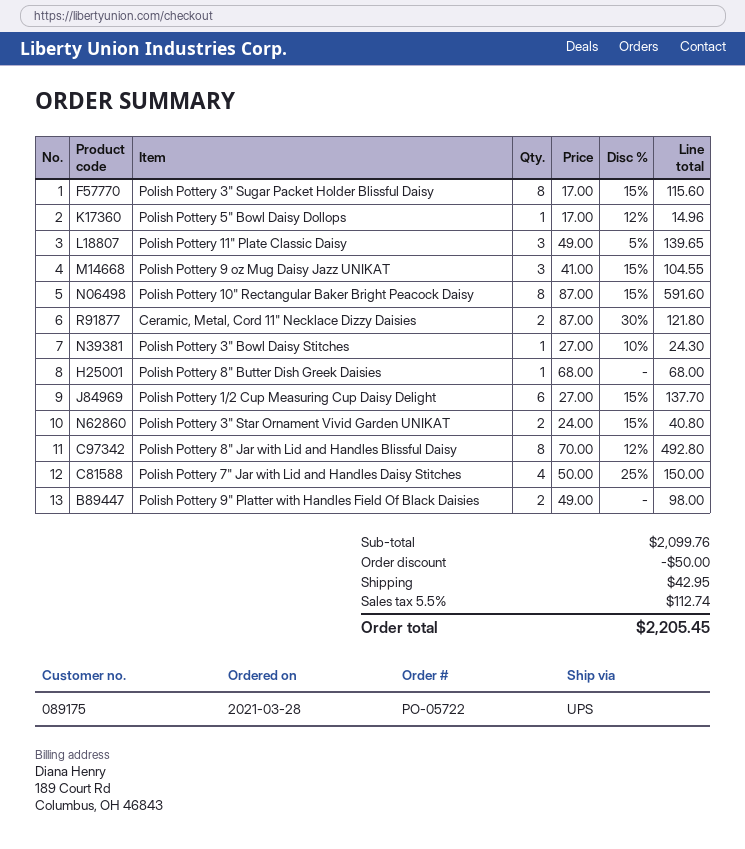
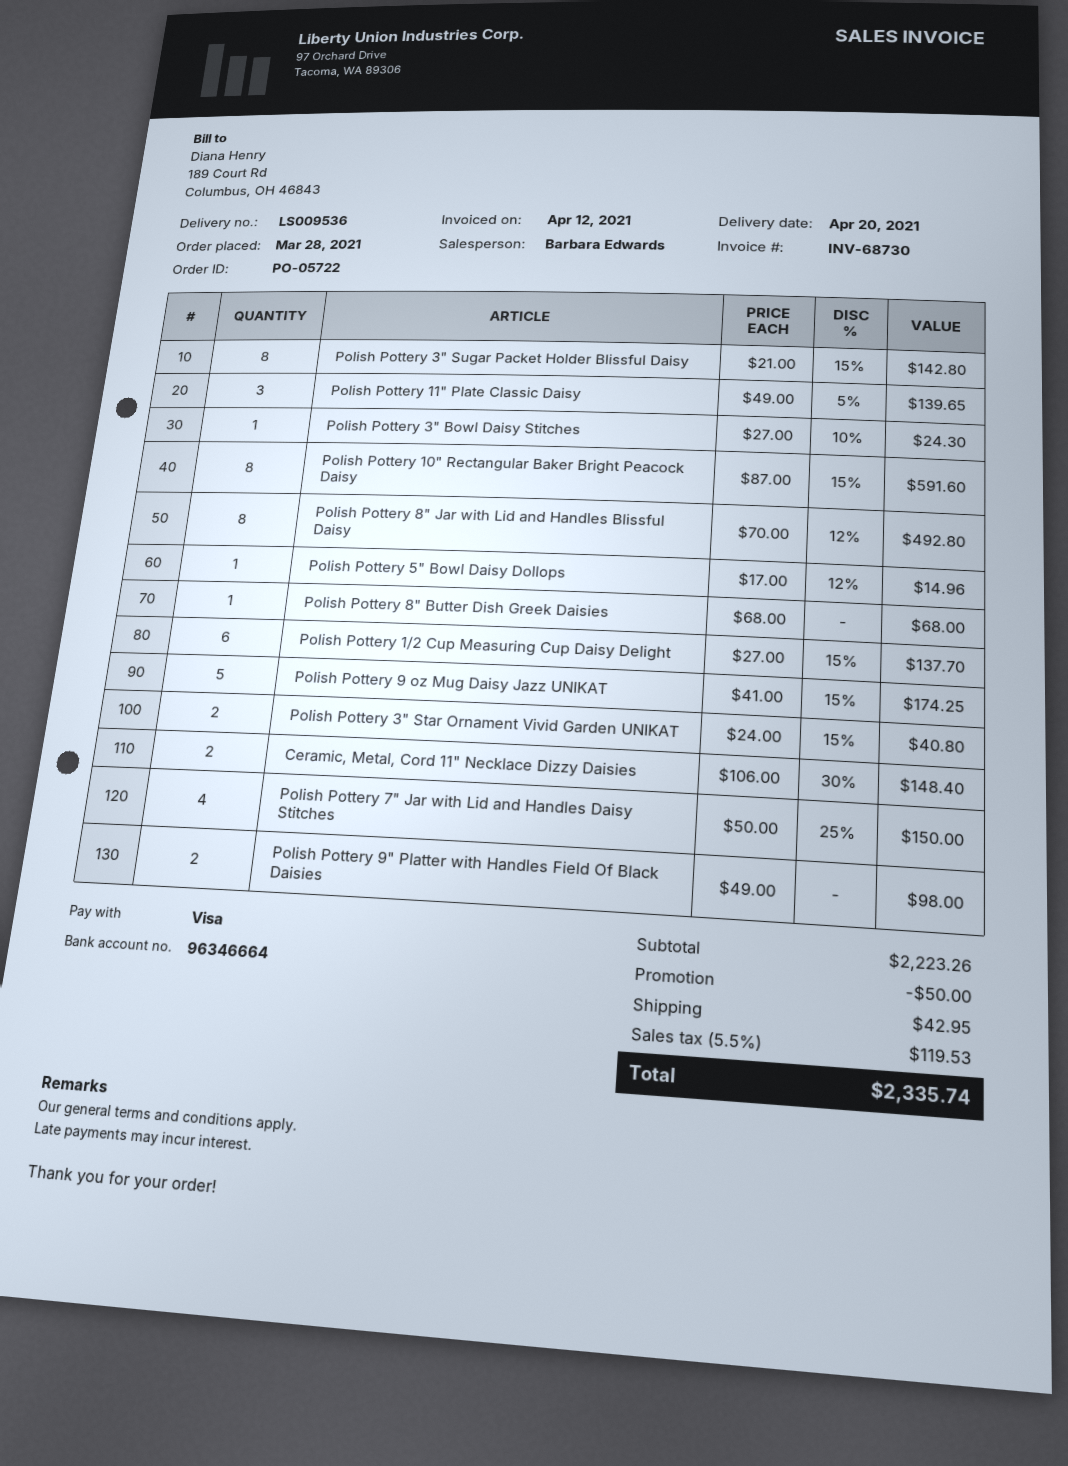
Polish Pottery 3" Sugar Packet Holder Blissful Daisy: 8 x 17.00 - 15% = 115.60 -> 8 x 21.00 - 15% = 142.80
Polish Pottery 9 oz Mug Daisy Jazz UNIKAT: 3 x 41.00 - 15% = 104.55 -> 5 x 41.00 - 15% = 174.25
Ceramic, Metal, Cord 11" Necklace Dizzy Daisies: 2 x 87.00 - 30% = 121.80 -> 2 x 106.00 - 30% = 148.40
subtotal: 2099.76 -> 2223.26
tax: 5.5% = 112.74 -> 5.5% = 119.53
total: 2205.45 -> 2335.74

